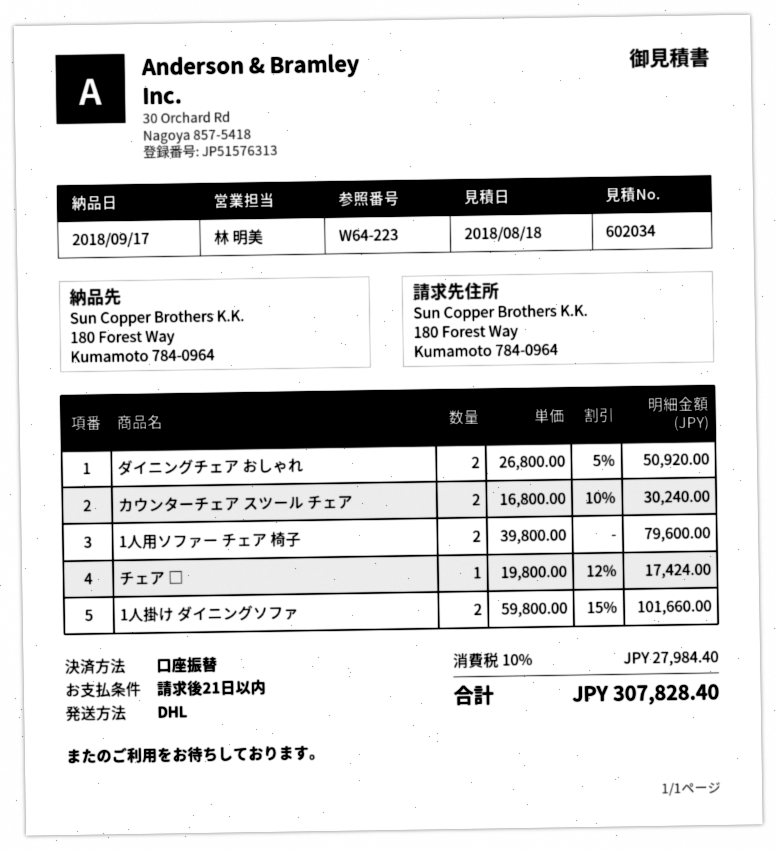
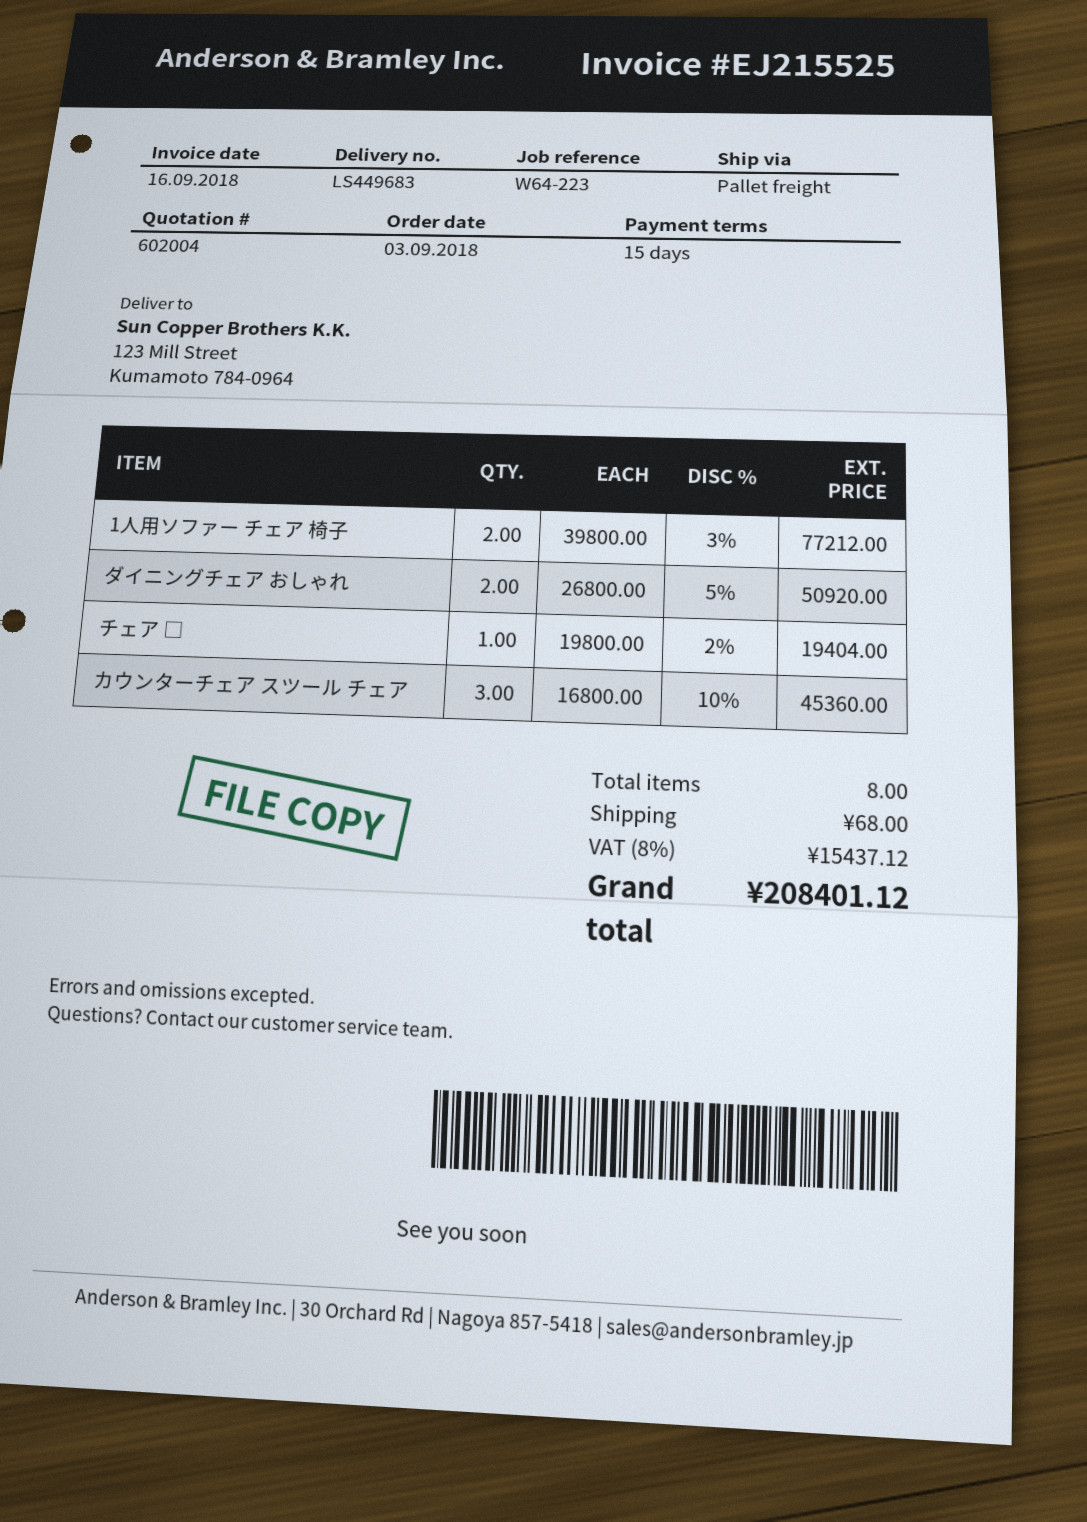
quote number: 602034 -> 602004
payment terms: 21 days -> 15 days
shipping method: DHL -> pallet freight
ship to: 180 Forest Way, Kumamoto 784-0964 -> 123 Mill Street, Kumamoto 784-0964
カウンターチェア スツール チェア: 2 x 16800.00 - 10% = 30240.00 -> 3 x 16800.00 - 10% = 45360.00
1人用ソファー チェア 椅子: 2 x 39800.00 = 79600.00 -> 2 x 39800.00 - 3% = 77212.00
チェア □: 1 x 19800.00 - 12% = 17424.00 -> 1 x 19800.00 - 2% = 19404.00
1人掛け ダイニングソファ: 2 x 59800.00 - 15% = 101660.00 -> none
shipping: none -> 68.00
tax: 10% = 27984.40 -> 8% = 15437.12
total: 307828.40 -> 208401.12

